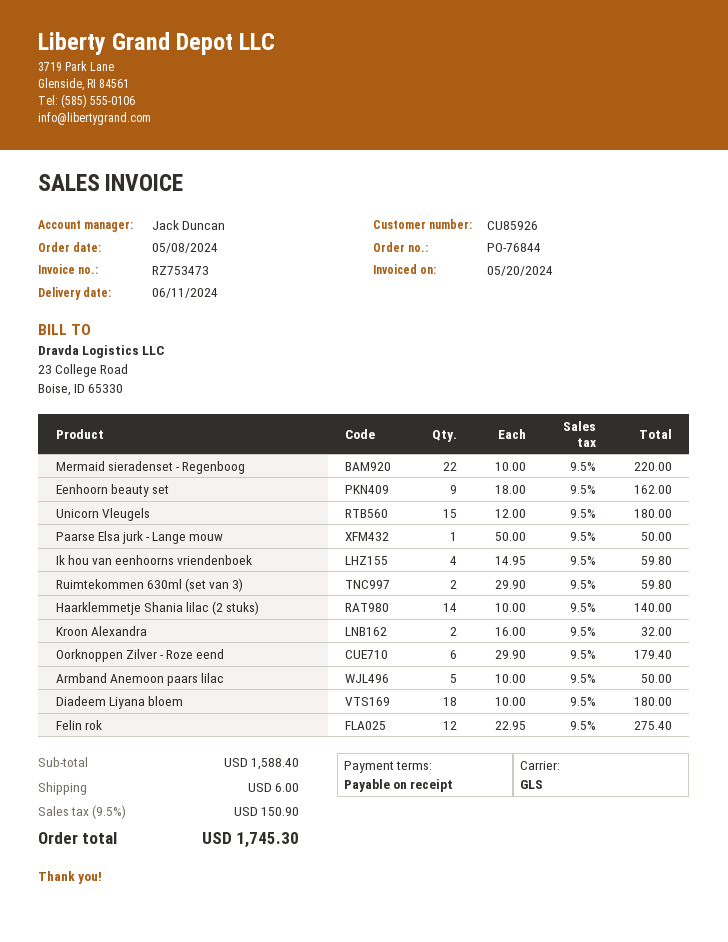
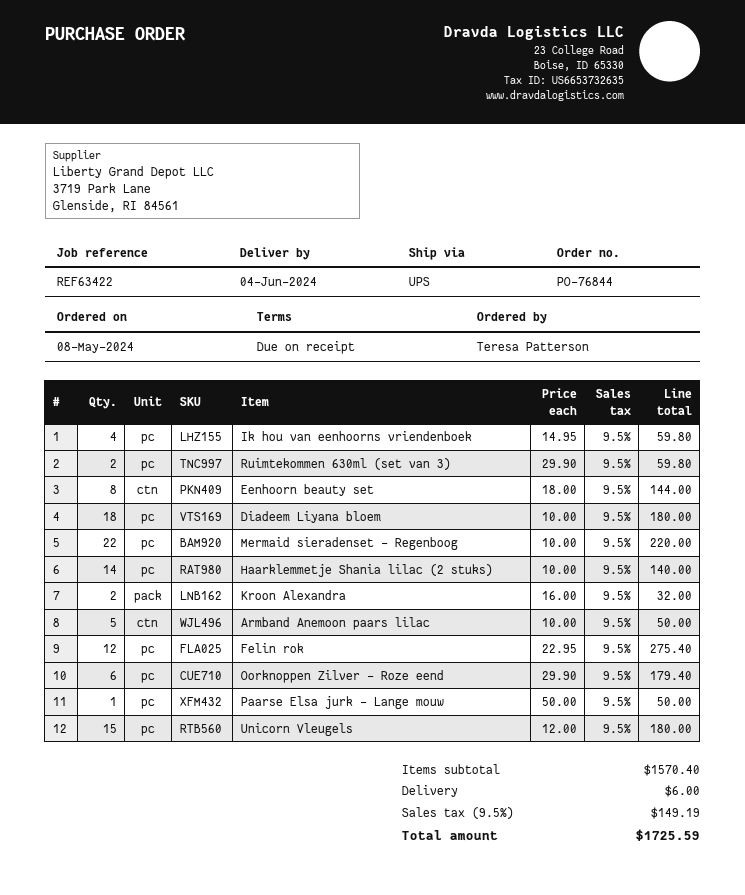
delivery date: 2024-06-11 -> 2024-06-04
shipping method: GLS -> UPS
Eenhoorn beauty set: 9 x 18.00 = 162.00 -> 8 x 18.00 = 144.00
subtotal: 1588.40 -> 1570.40
tax: 9.5% = 150.90 -> 9.5% = 149.19
total: 1745.30 -> 1725.59

